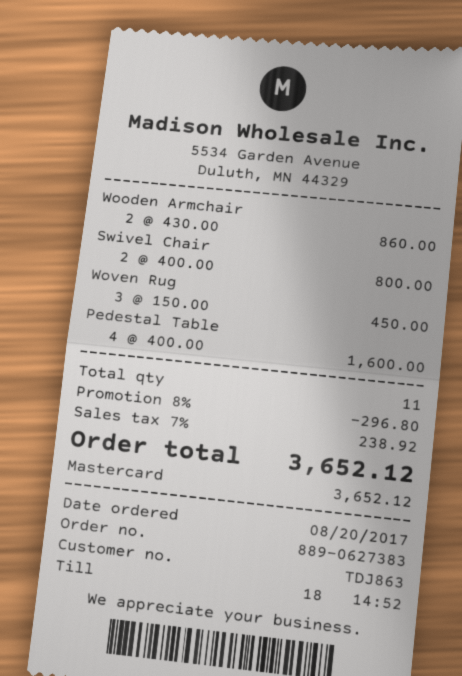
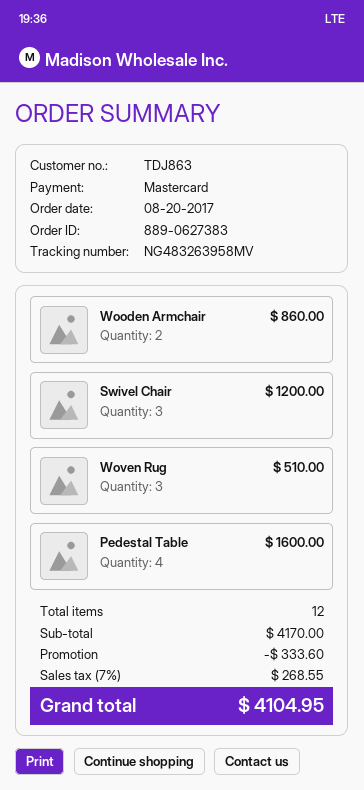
Swivel Chair: 2 for 800.00 -> 3 for 1200.00
Woven Rug: 3 for 450.00 -> 3 for 510.00
total quantity: 11 -> 12
discount: 296.80 -> 333.60
tax: 7% = 238.92 -> 7% = 268.55
total: 3652.12 -> 4104.95

